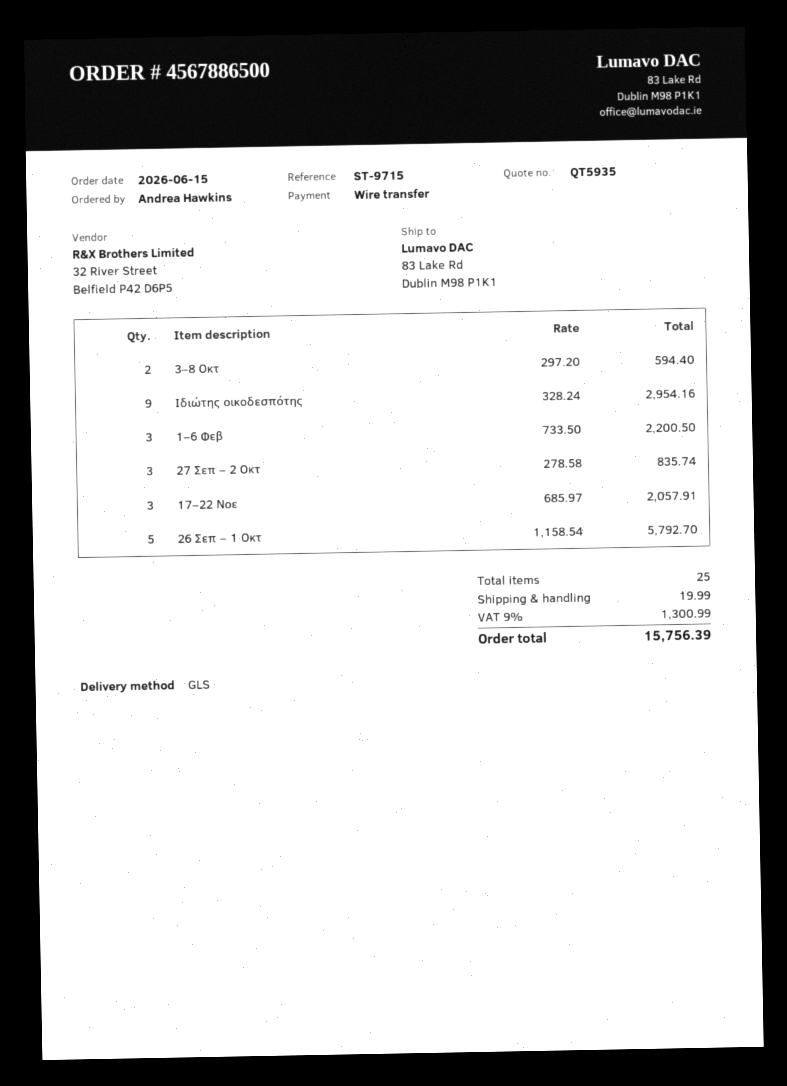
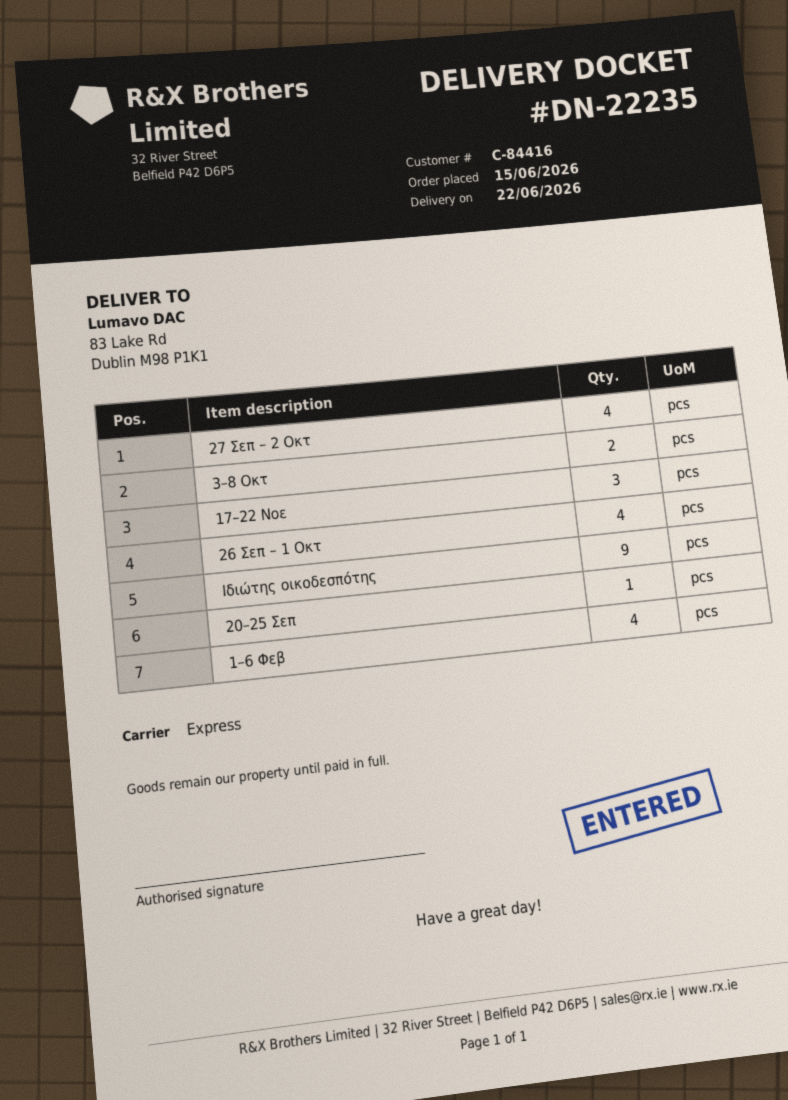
shipping method: GLS -> express
1–6 Φεβ: 3 -> 4
27 Σεπ – 2 Οκτ: 3 -> 4
26 Σεπ – 1 Οκτ: 5 -> 4
20–25 Σεπ: none -> 1

